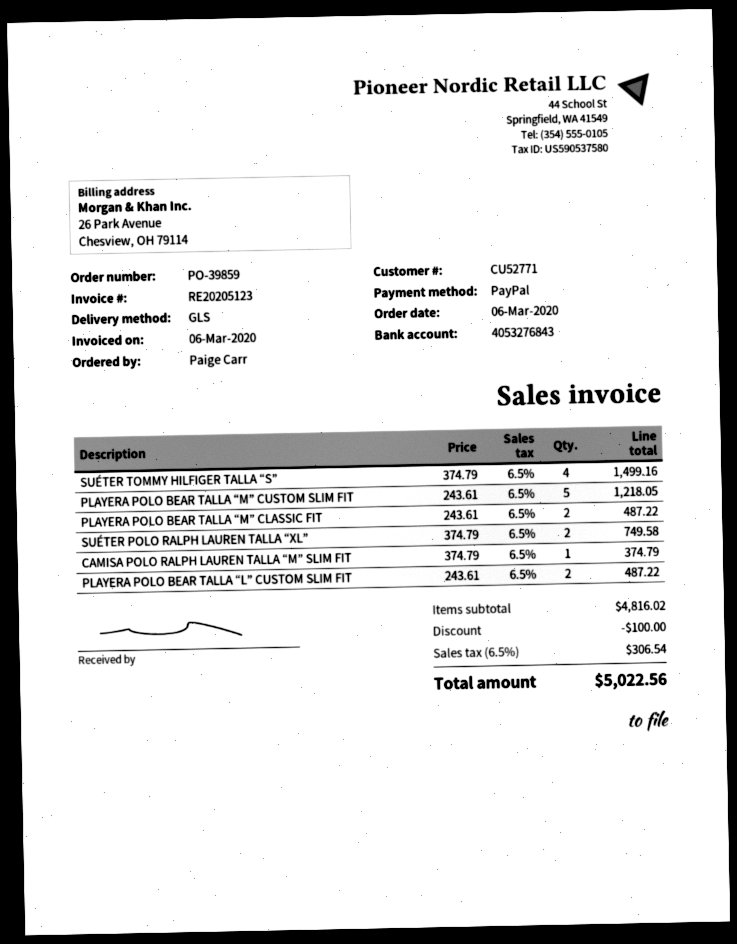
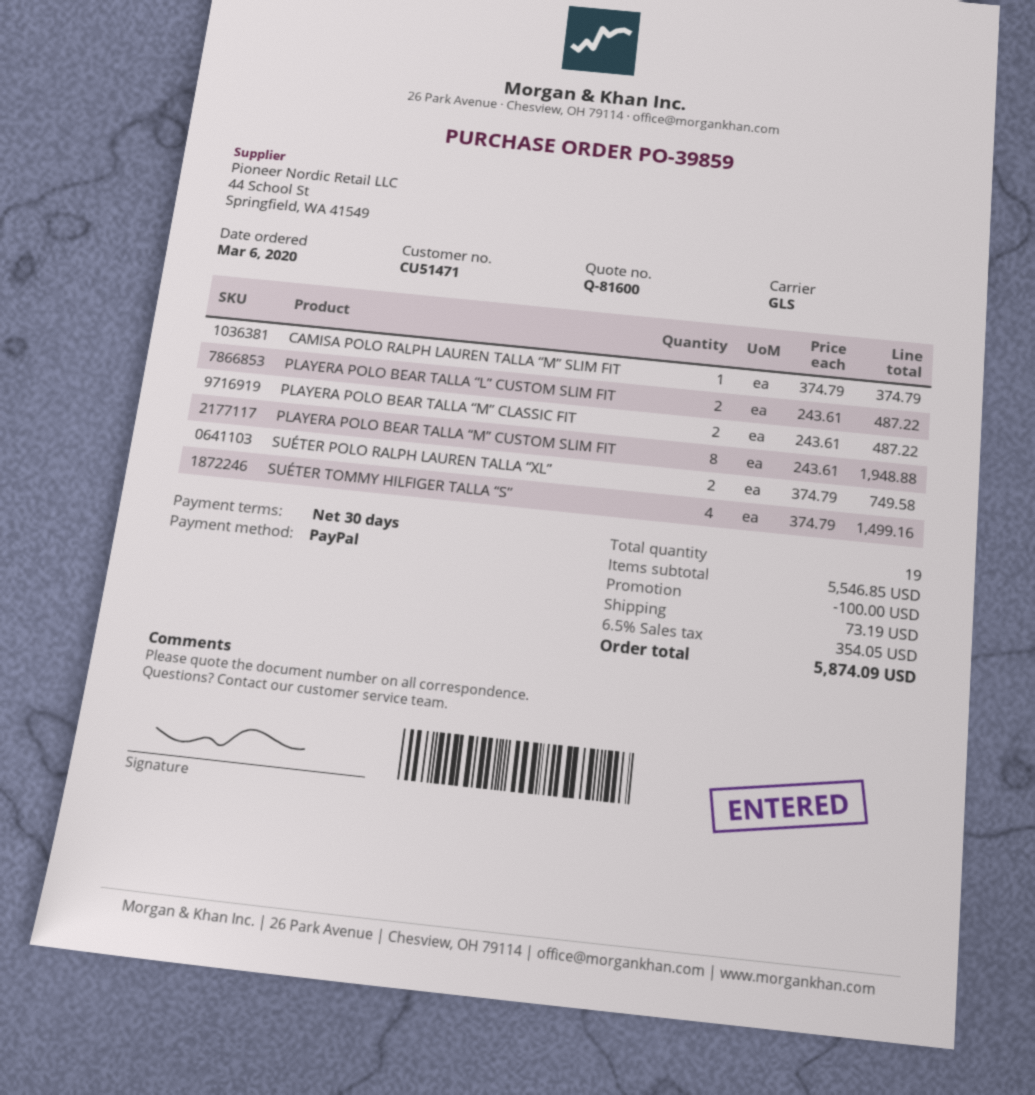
customer number: CU52771 -> CU51471
PLAYERA POLO BEAR TALLA “M” CUSTOM SLIM FIT: 5 x 243.61 = 1218.05 -> 8 x 243.61 = 1948.88
subtotal: 4816.02 -> 5546.85
shipping: none -> 73.19
tax: 6.5% = 306.54 -> 6.5% = 354.05
total: 5022.56 -> 5874.09

